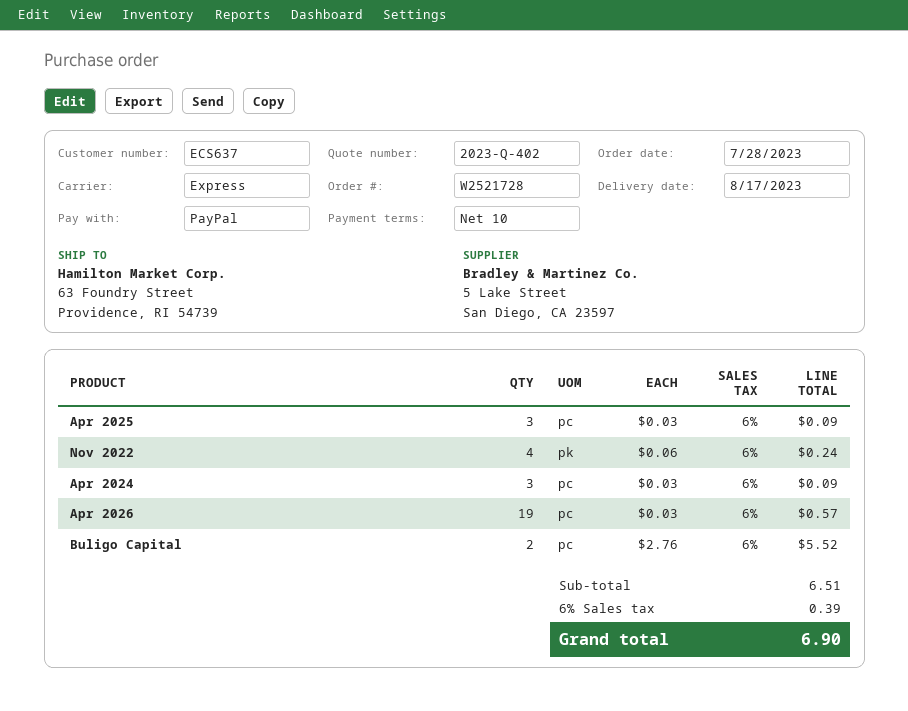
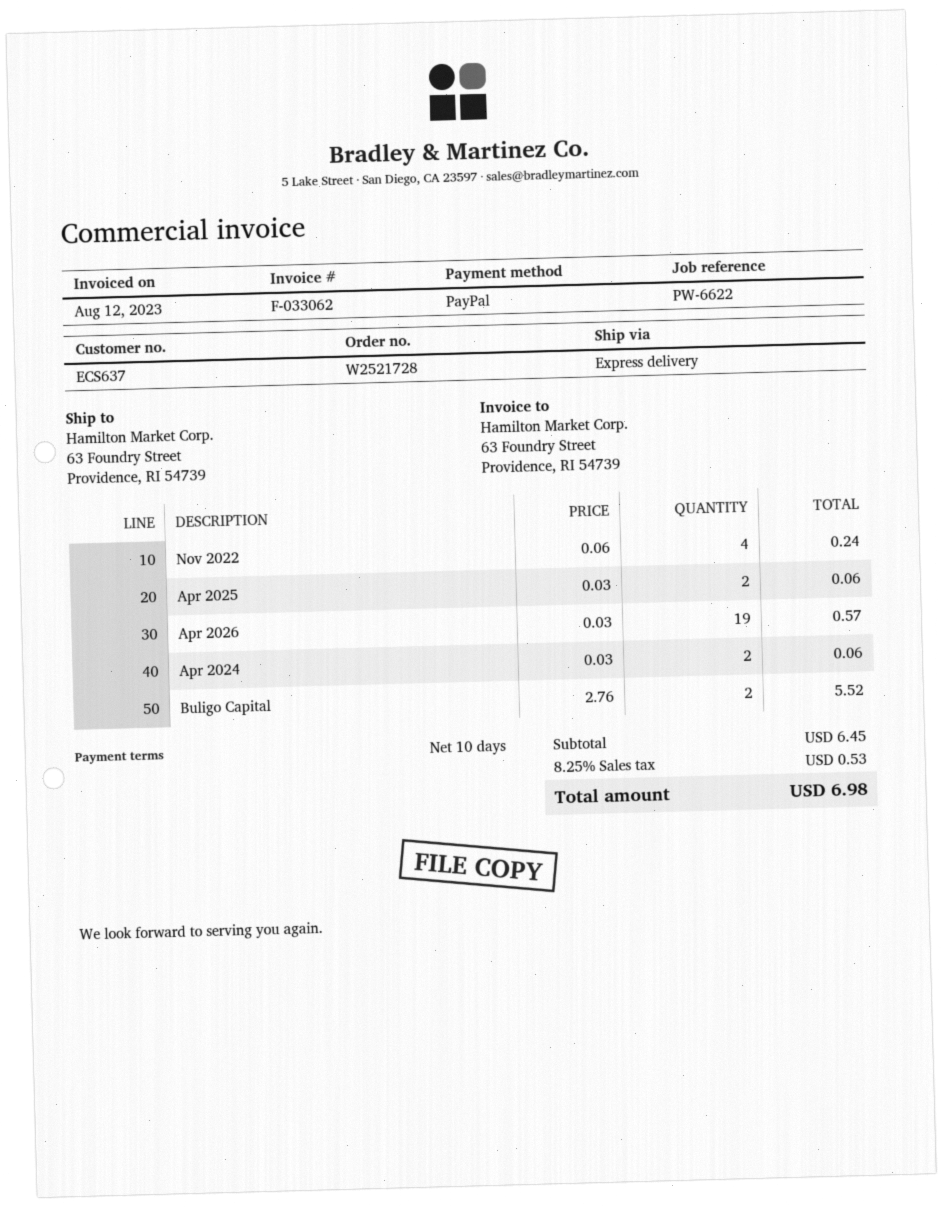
Apr 2025: 3 x 0.03 = 0.09 -> 2 x 0.03 = 0.06
Apr 2024: 3 x 0.03 = 0.09 -> 2 x 0.03 = 0.06
subtotal: 6.51 -> 6.45
tax: 6% = 0.39 -> 8.25% = 0.53
total: 6.90 -> 6.98

